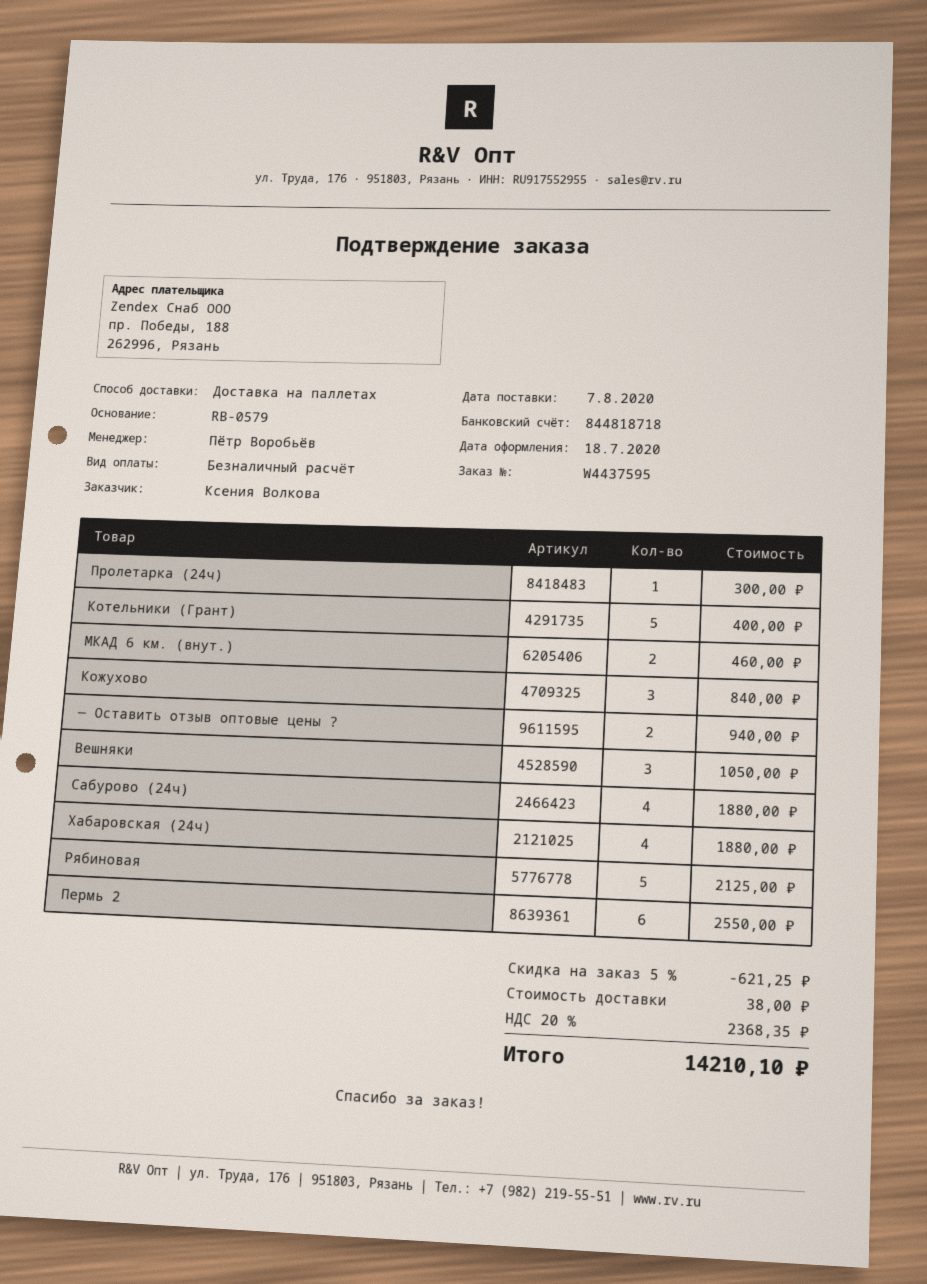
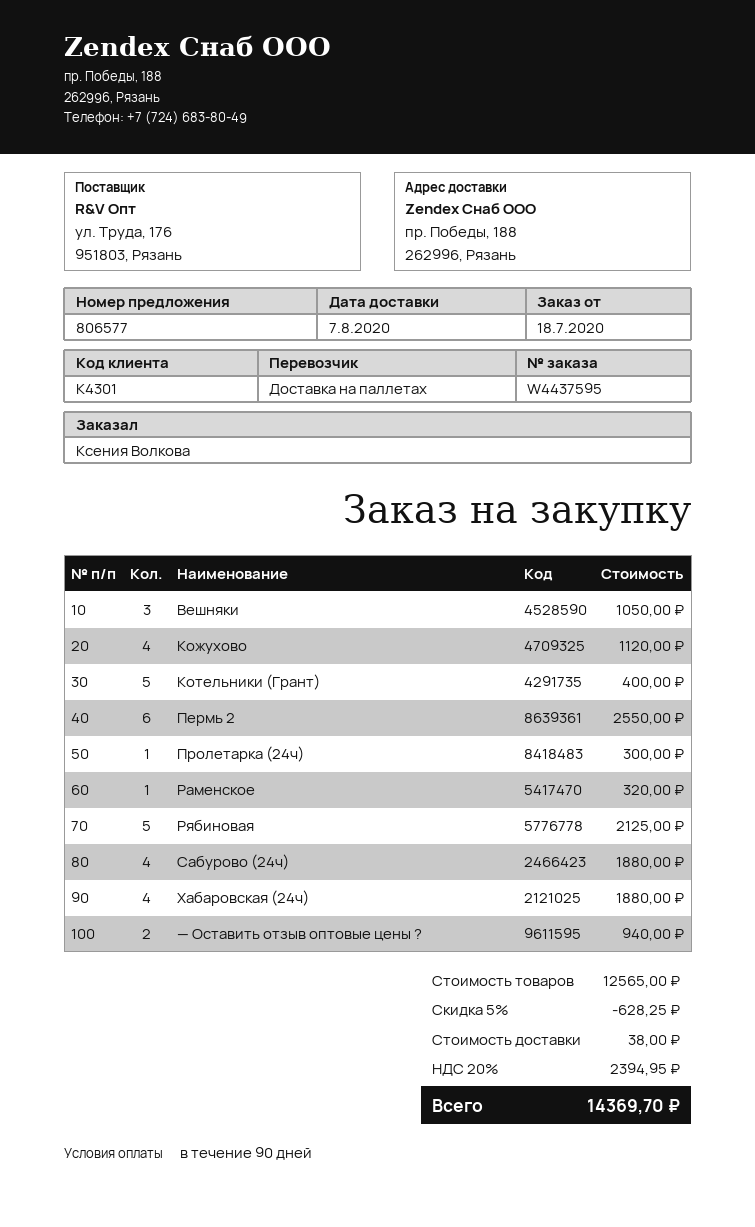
МКАД 6 км. (внут.): 2 for 460.00 -> none
Кожухово: 3 for 840.00 -> 4 for 1120.00
Раменское: none -> 1 for 320.00
discount: 5% = 621.25 -> 5% = 628.25
tax: 20% = 2368.35 -> 20% = 2394.95
total: 14210.10 -> 14369.70

